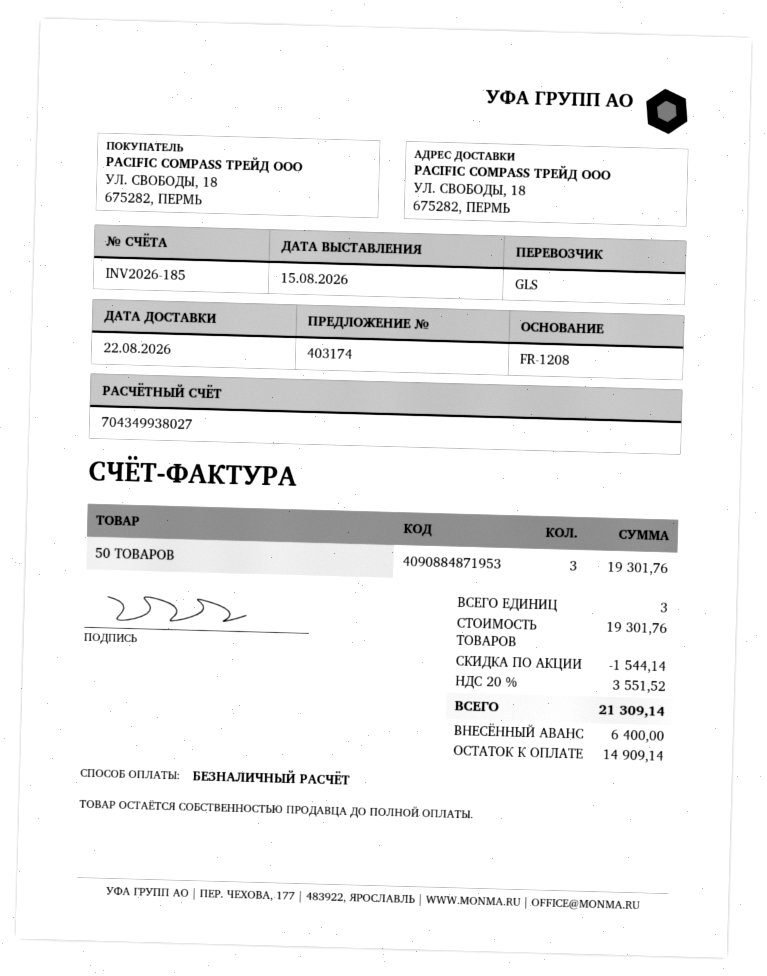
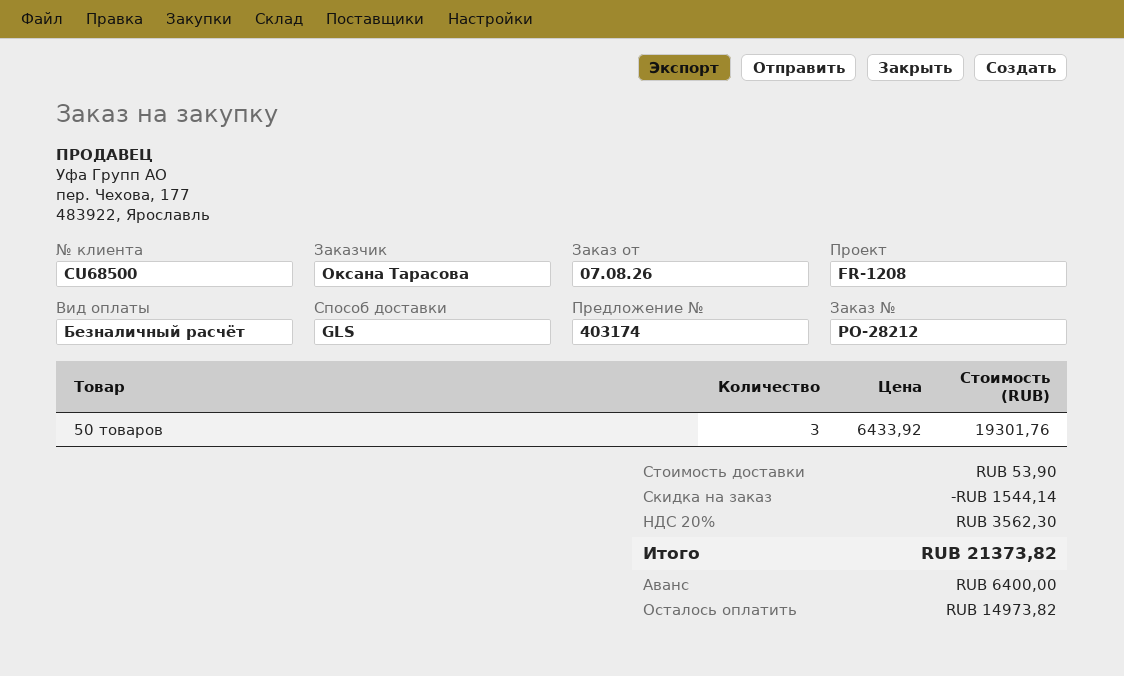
shipping: none -> 53.90
tax: 20% = 3551.52 -> 20% = 3562.30
total: 21309.14 -> 21373.82
balance: 14909.14 -> 14973.82

